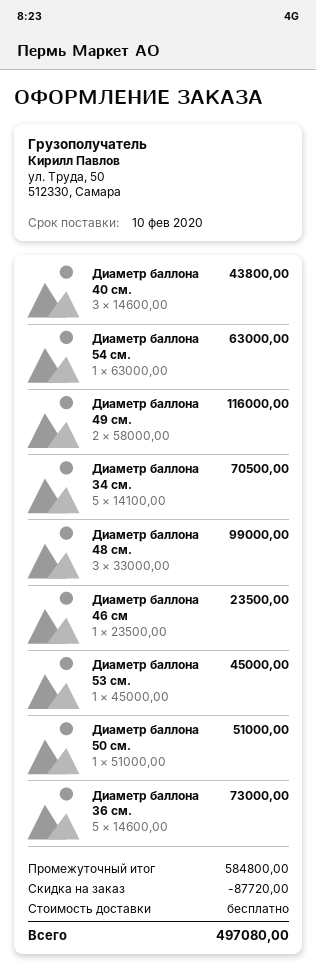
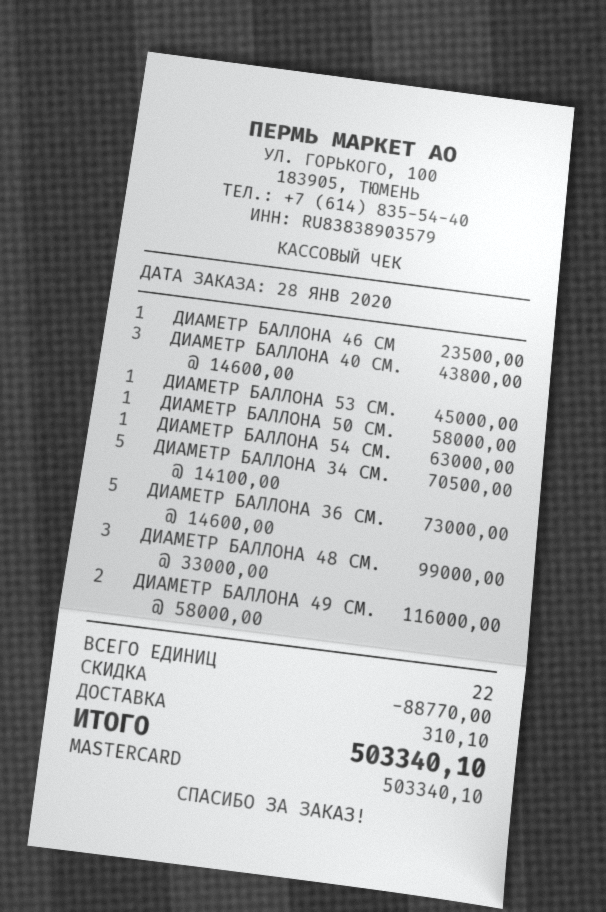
Диаметр баллона 50 см.: 1 x 51000.00 = 51000.00 -> 1 x 58000.00 = 58000.00
discount: 87720.00 -> 88770.00
shipping: 0.00 -> 310.10
total: 497080.00 -> 503340.10

